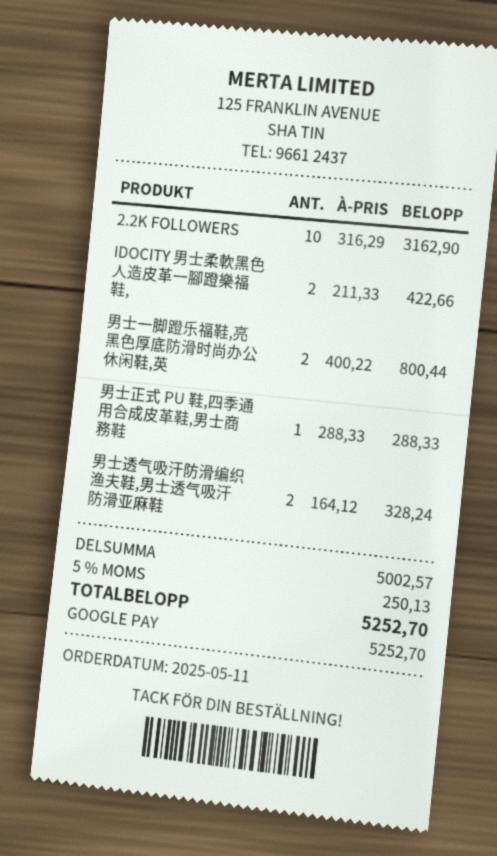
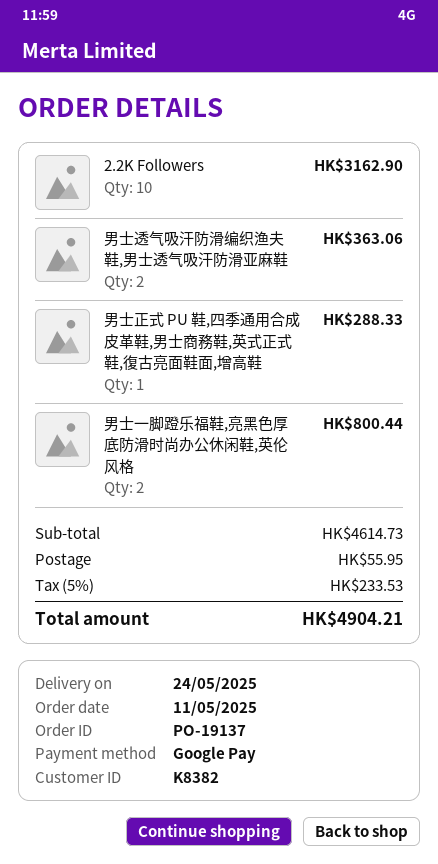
IDOCITY 男士柔軟黑色人造皮革一腳蹬樂福鞋,: 2 for 422.66 -> none
男士透气吸汗防滑编织渔夫鞋,男士透气吸汗防滑亚麻鞋: 2 for 328.24 -> 2 for 363.06
subtotal: 5002.57 -> 4614.73
shipping: none -> 55.95
tax: 5% = 250.13 -> 5% = 233.53
total: 5252.70 -> 4904.21

